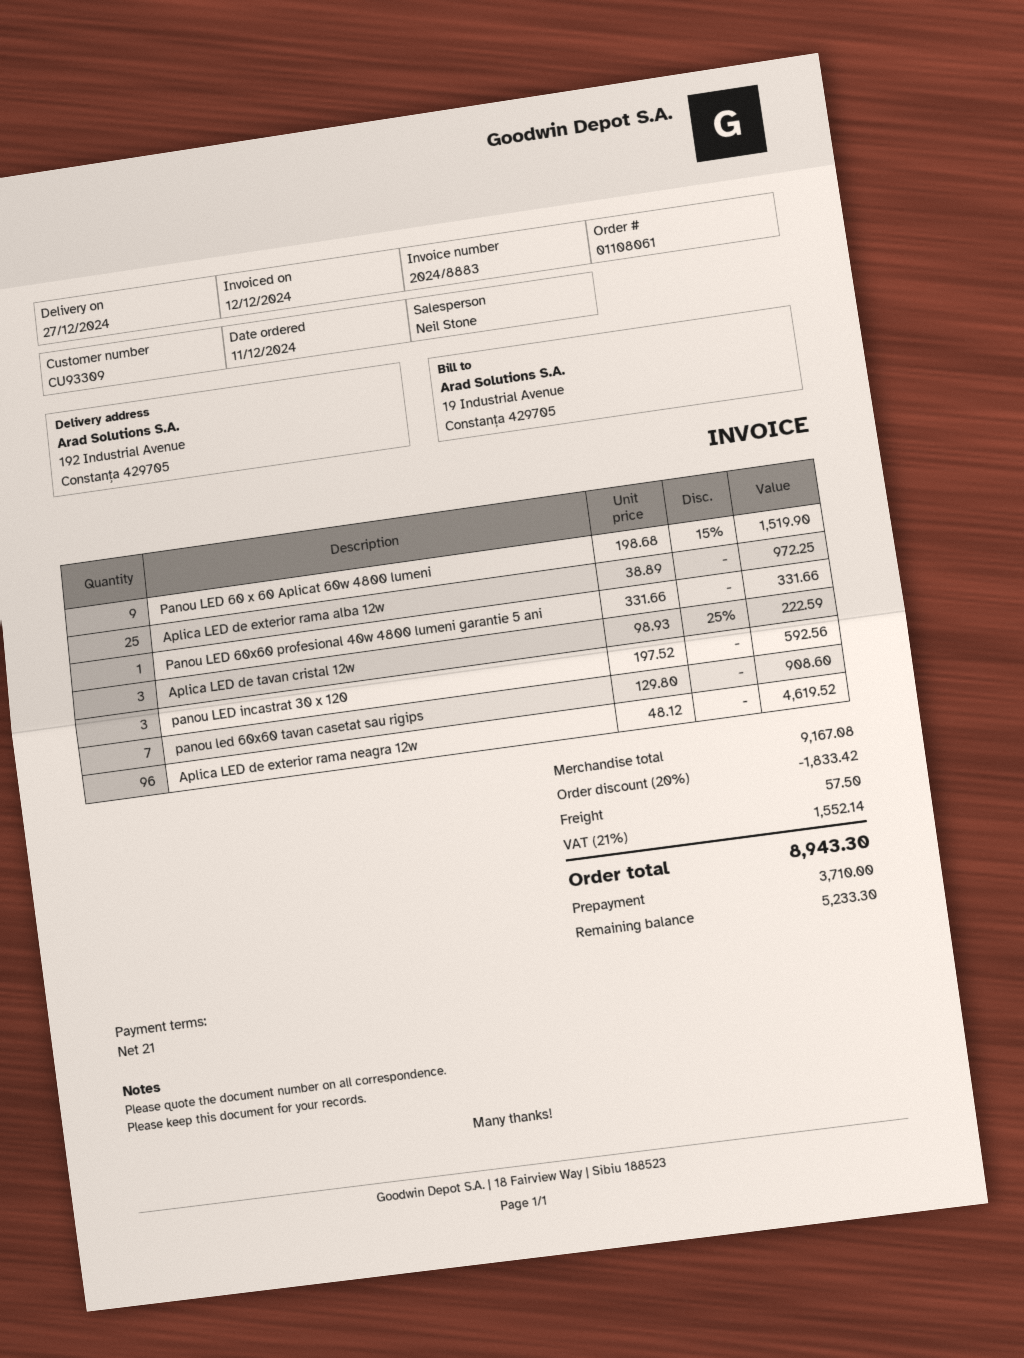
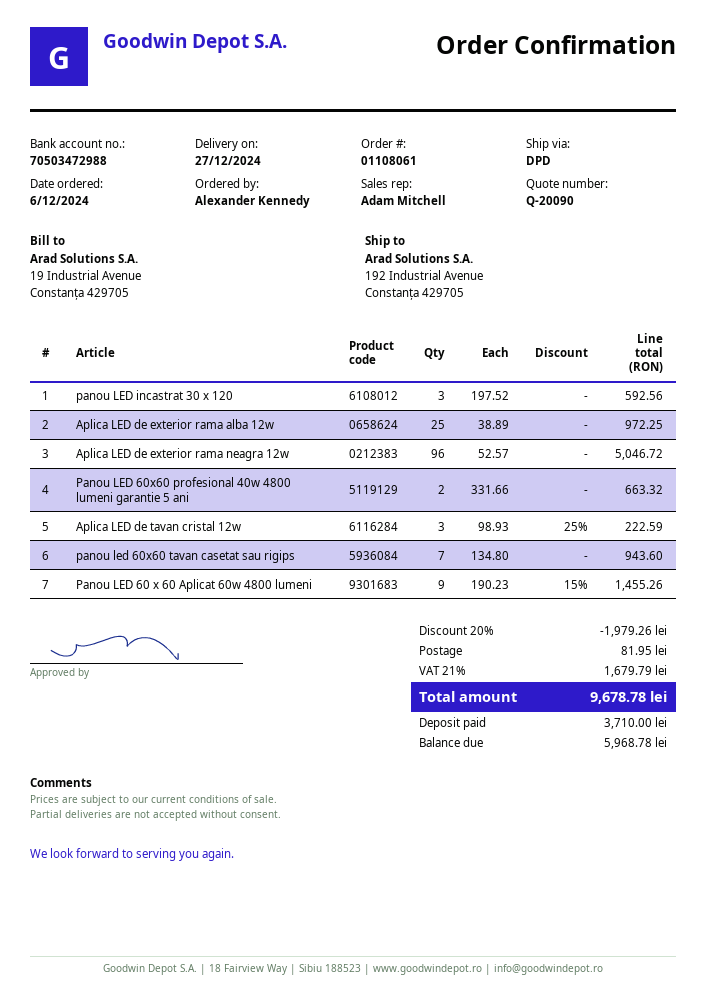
order date: 2024-12-11 -> 2024-12-06
sales rep: Neil Stone -> Adam Mitchell
Panou LED 60 x 60 Aplicat 60w 4800 lumeni: 9 x 198.68 - 15% = 1519.90 -> 9 x 190.23 - 15% = 1455.26
Panou LED 60x60 profesional 40w 4800 lumeni garantie 5 ani: 1 x 331.66 = 331.66 -> 2 x 331.66 = 663.32
panou led 60x60 tavan casetat sau rigips: 7 x 129.80 = 908.60 -> 7 x 134.80 = 943.60
Aplica LED de exterior rama neagra 12w: 96 x 48.12 = 4619.52 -> 96 x 52.57 = 5046.72
discount: 20% = 1833.42 -> 20% = 1979.26
shipping: 57.50 -> 81.95
tax: 21% = 1552.14 -> 21% = 1679.79
total: 8943.30 -> 9678.78
balance: 5233.30 -> 5968.78

